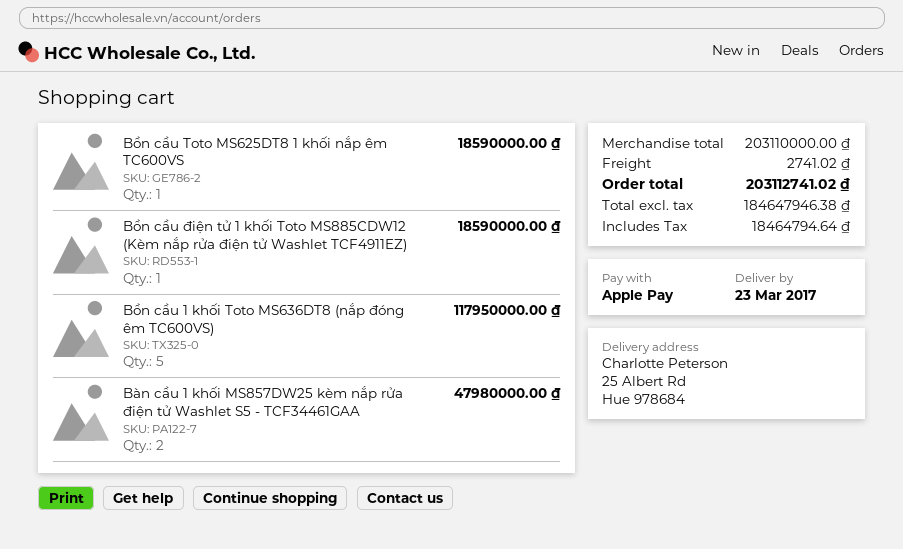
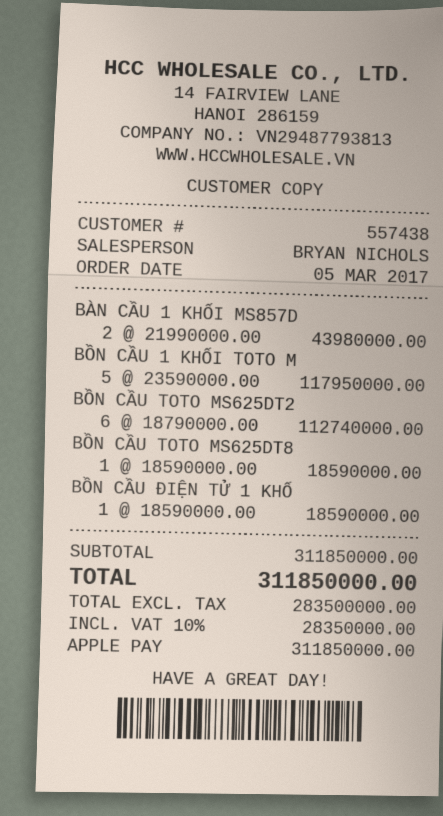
Bàn cầu 1 khối MS857DW25 kèm nắp rửa điện tử Washlet S5 - TCF34461GAA: 2 for 47980000.00 -> 2 for 43980000.00
BỒN CẦU TOTO MS625DT2: none -> 6 for 112740000.00
subtotal: 203110000.00 -> 311850000.00
shipping: 2741.02 -> none
net: 184647946.38 -> 283500000.00
tax: 18464794.64 -> 28350000.00
total: 203112741.02 -> 311850000.00

